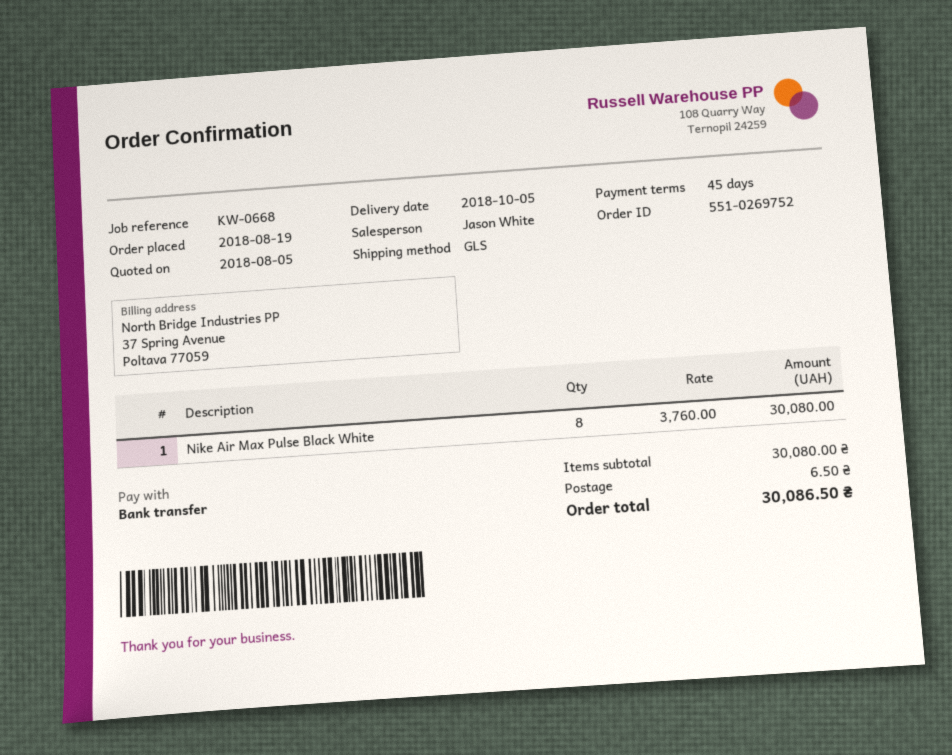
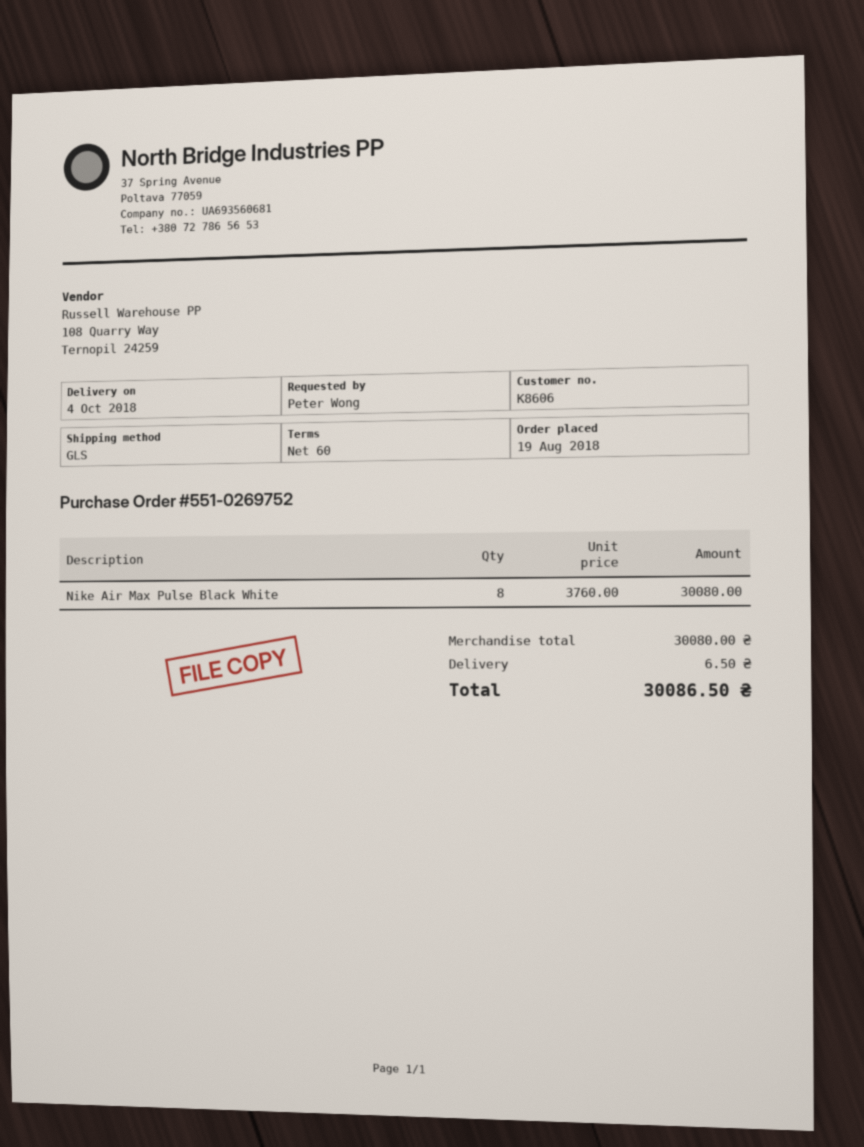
delivery date: 2018-10-05 -> 2018-10-04
payment terms: 45 days -> 60 days

